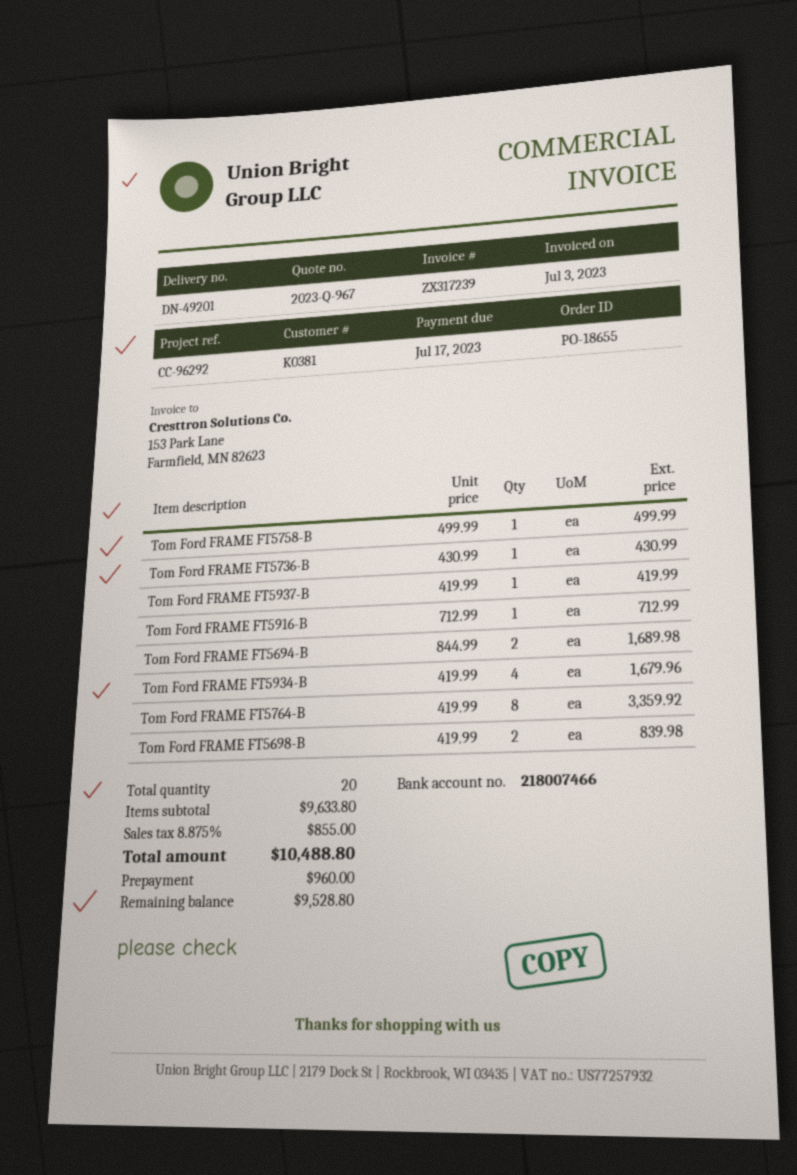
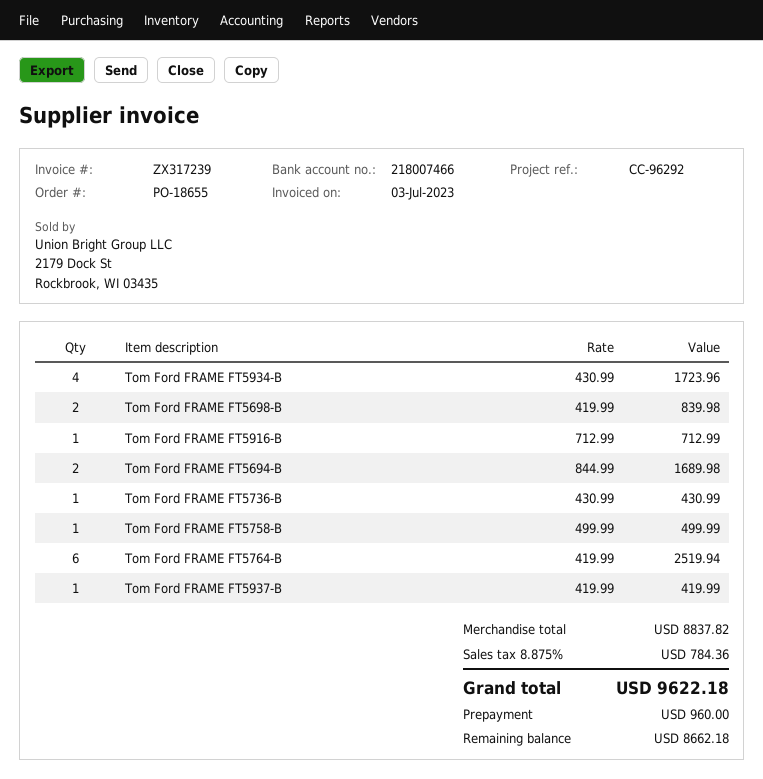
Tom Ford FRAME FT5934-B: 4 x 419.99 = 1679.96 -> 4 x 430.99 = 1723.96
Tom Ford FRAME FT5764-B: 8 x 419.99 = 3359.92 -> 6 x 419.99 = 2519.94
subtotal: 9633.80 -> 8837.82
tax: 8.875% = 855.00 -> 8.875% = 784.36
total: 10488.80 -> 9622.18
balance: 9528.80 -> 8662.18

